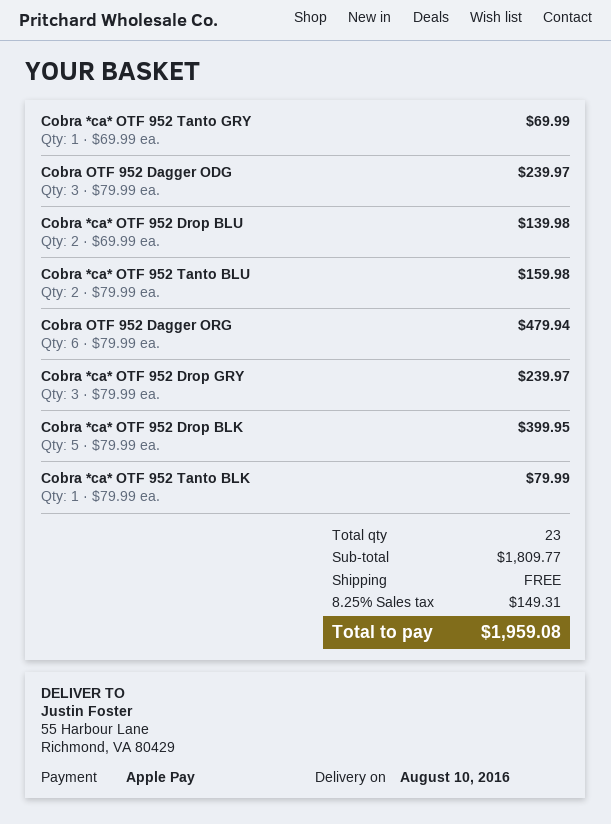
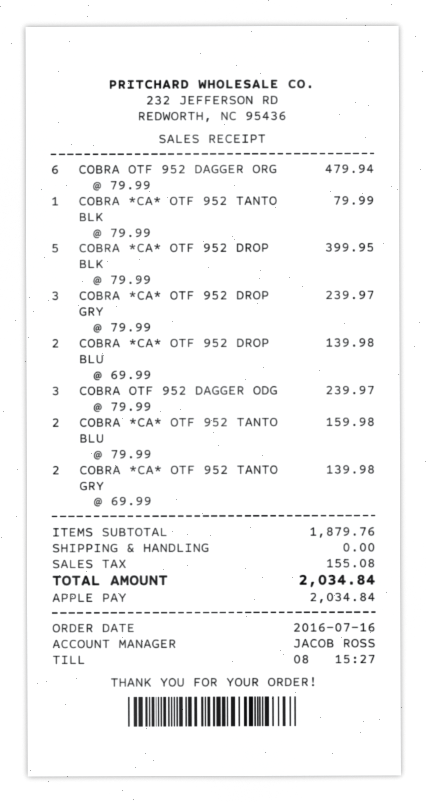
Cobra *ca* OTF 952 Tanto GRY: 1 x 69.99 = 69.99 -> 2 x 69.99 = 139.98
subtotal: 1809.77 -> 1879.76
tax: 149.31 -> 155.08
total: 1959.08 -> 2034.84

